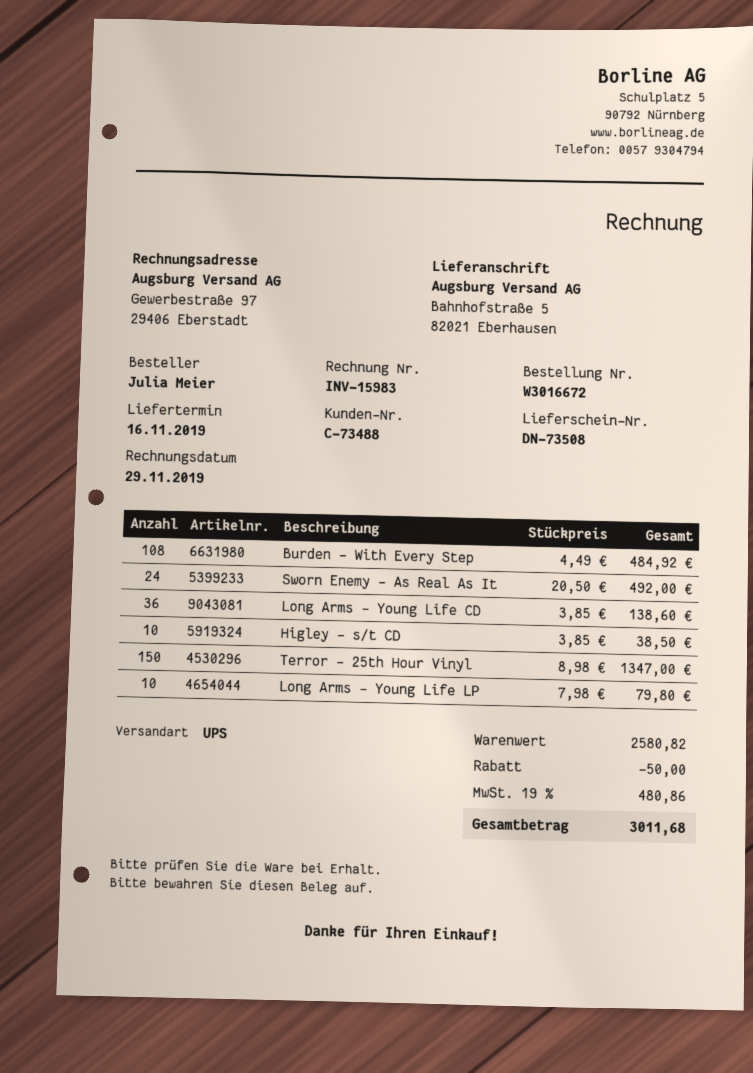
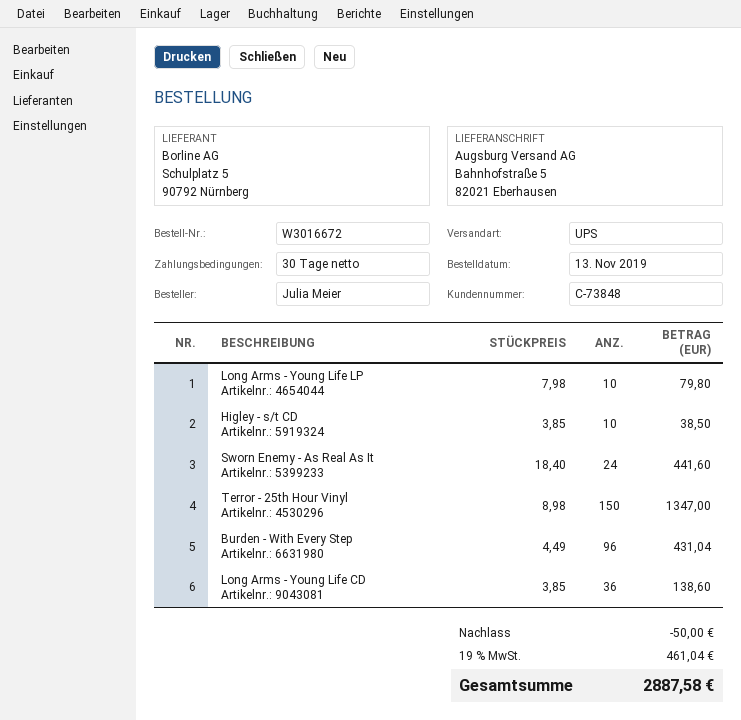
customer number: C-73488 -> C-73848
Burden - With Every Step: 108 x 4.49 = 484.92 -> 96 x 4.49 = 431.04
Sworn Enemy - As Real As It: 24 x 20.50 = 492.00 -> 24 x 18.40 = 441.60
tax: 19% = 480.86 -> 19% = 461.04
total: 3011.68 -> 2887.58

